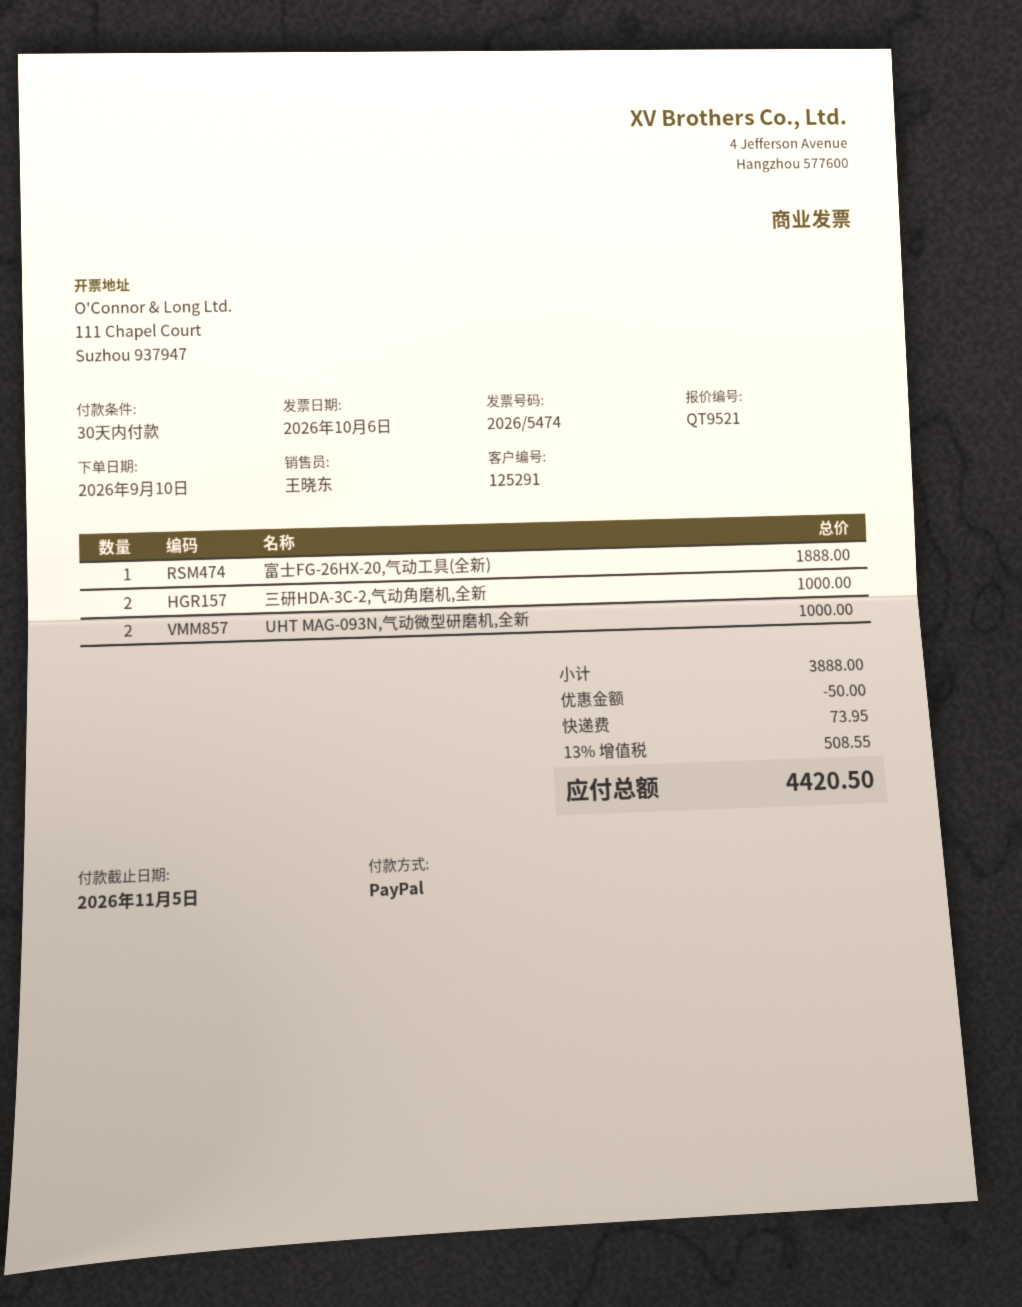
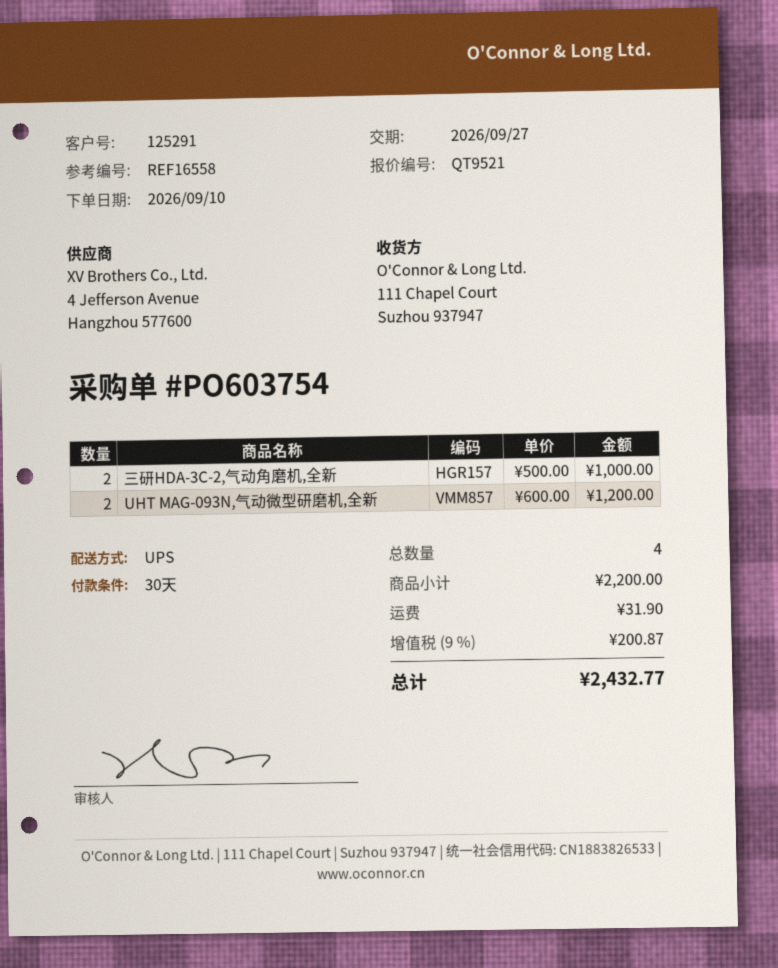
富士FG-26HX-20,气动工具(全新): 1 for 1888.00 -> none
UHT MAG-093N,气动微型研磨机,全新: 2 for 1000.00 -> 2 for 1200.00
subtotal: 3888.00 -> 2200.00
discount: 50.00 -> none
shipping: 73.95 -> 31.90
tax: 13% = 508.55 -> 9% = 200.87
total: 4420.50 -> 2432.77

